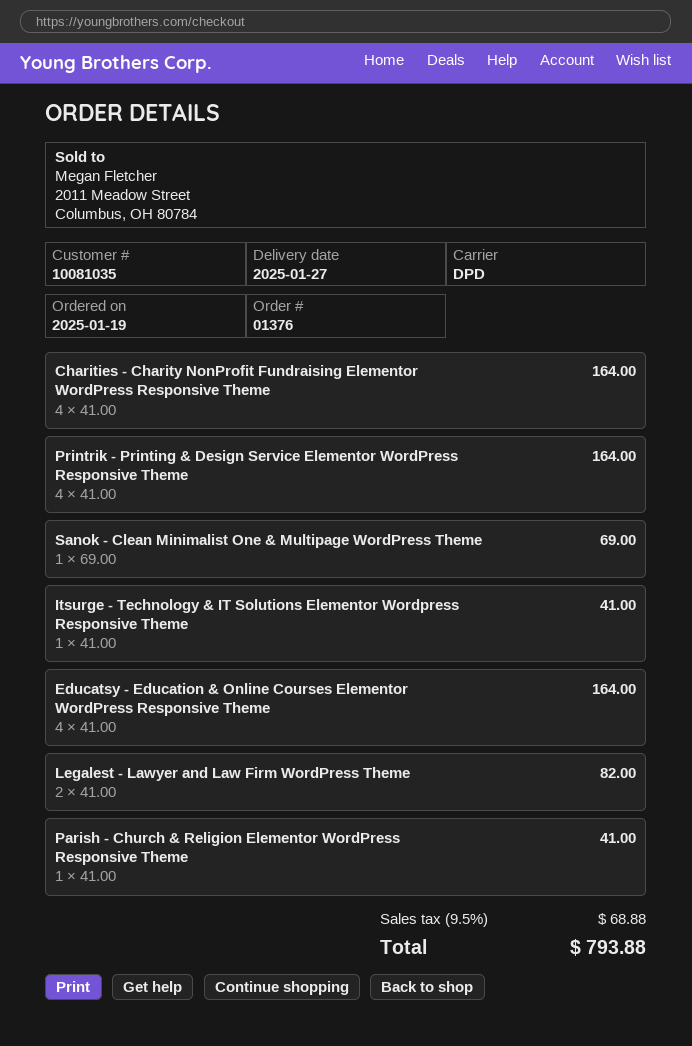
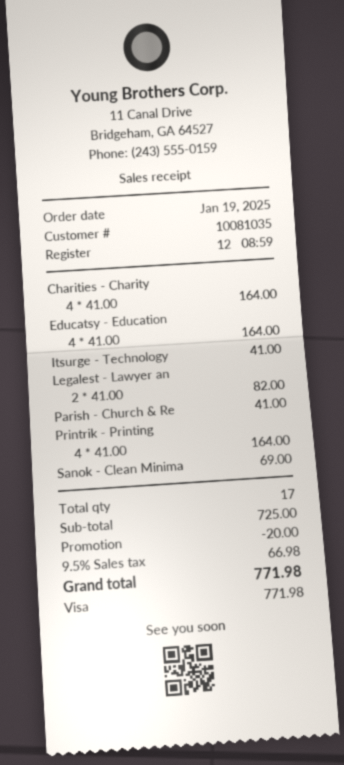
discount: none -> 20.00
tax: 9.5% = 68.88 -> 9.5% = 66.98
total: 793.88 -> 771.98

